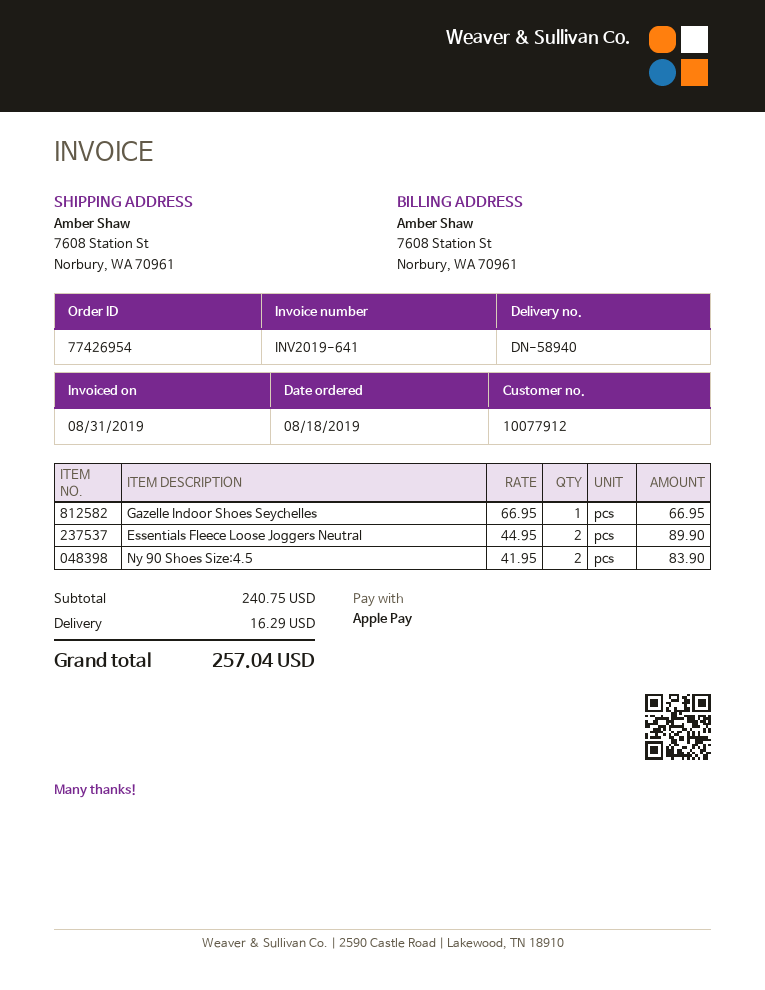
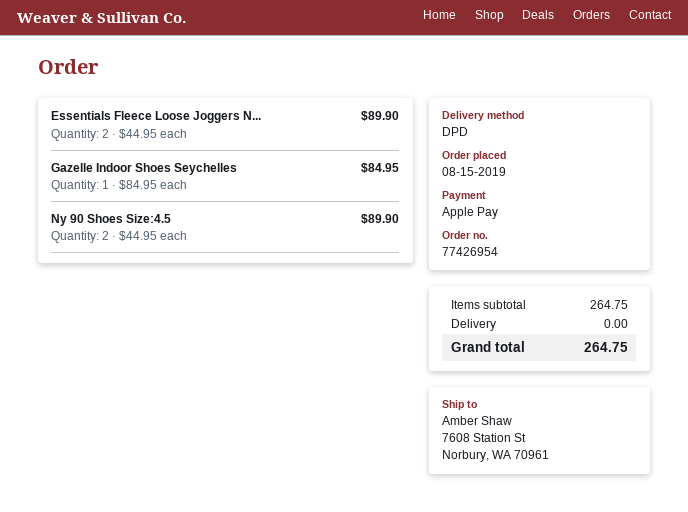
order date: 2019-08-18 -> 2019-08-15
Gazelle Indoor Shoes Seychelles: 1 x 66.95 = 66.95 -> 1 x 84.95 = 84.95
Ny 90 Shoes Size:4.5: 2 x 41.95 = 83.90 -> 2 x 44.95 = 89.90
subtotal: 240.75 -> 264.75
shipping: 16.29 -> 0.00
total: 257.04 -> 264.75

